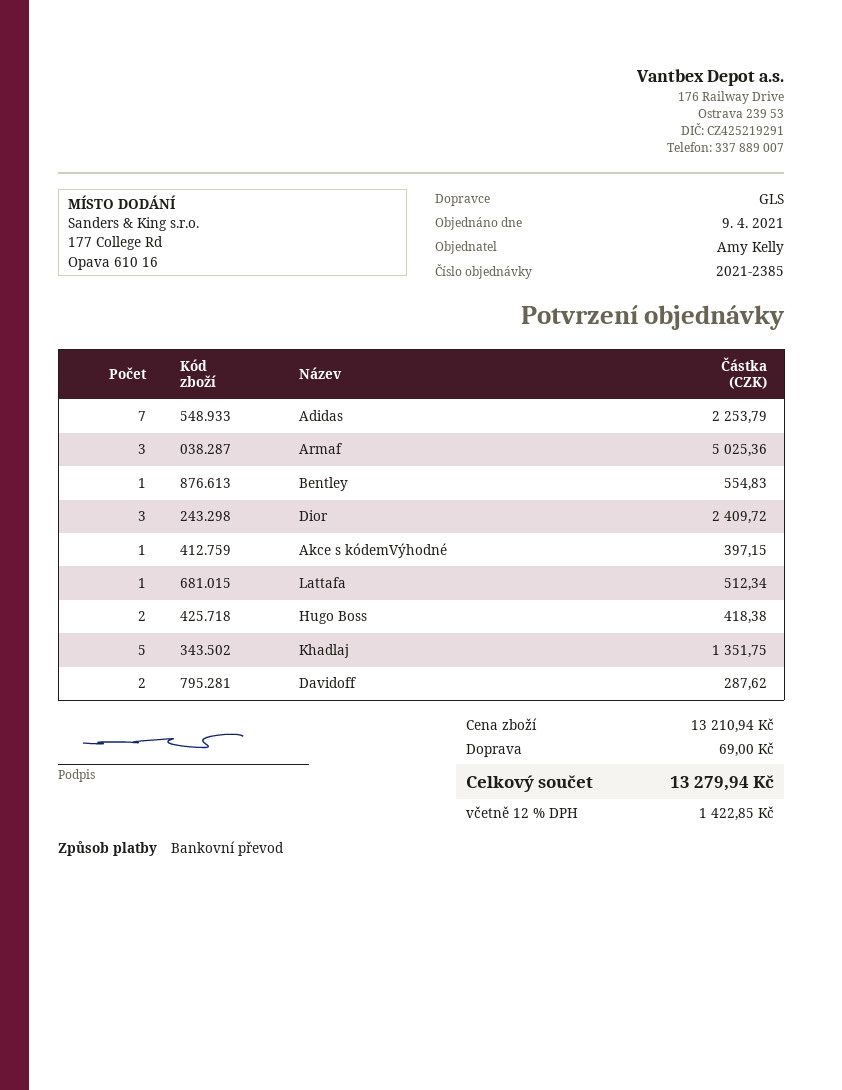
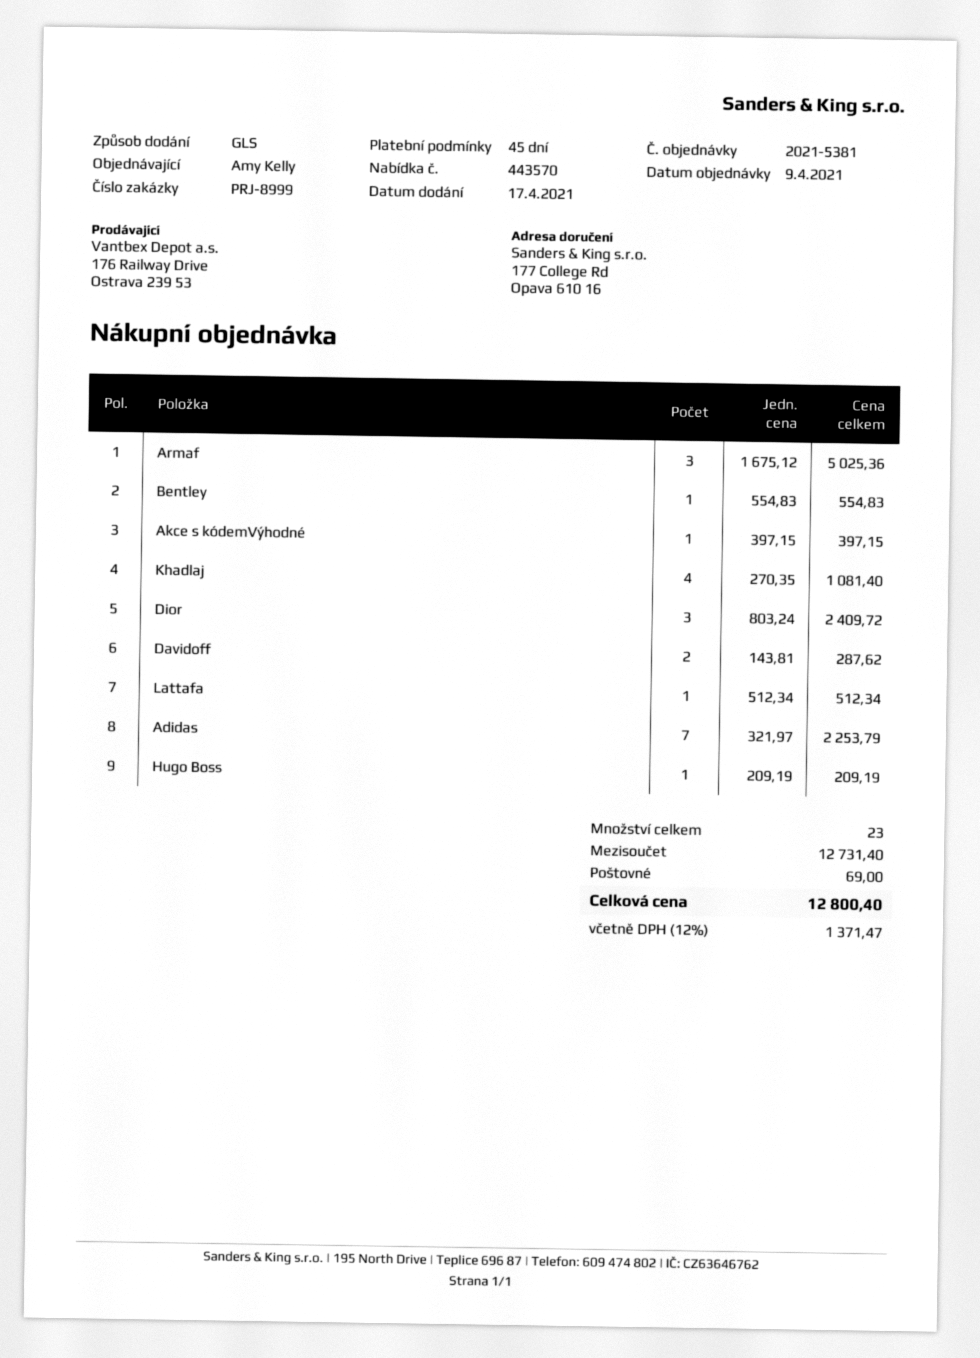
order number: 2021-2385 -> 2021-5381
Hugo Boss: 2 for 418.38 -> 1 for 209.19
Khadlaj: 5 for 1351.75 -> 4 for 1081.40
subtotal: 13210.94 -> 12731.40
tax: 12% = 1422.85 -> 12% = 1371.47
total: 13279.94 -> 12800.40

